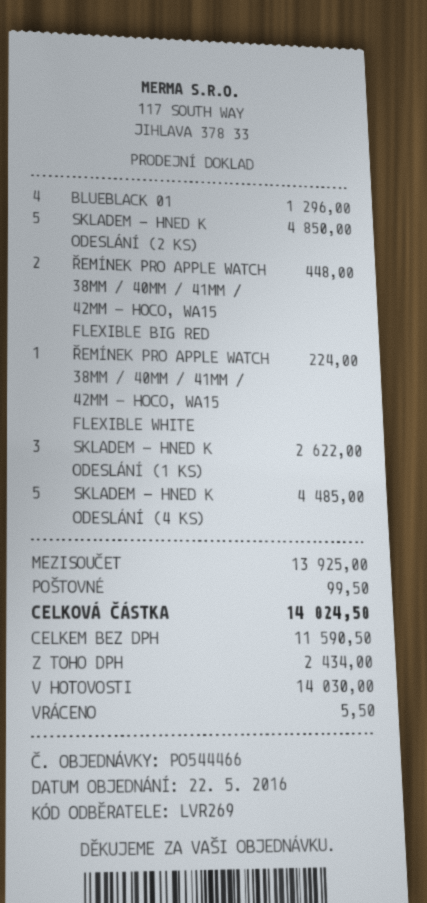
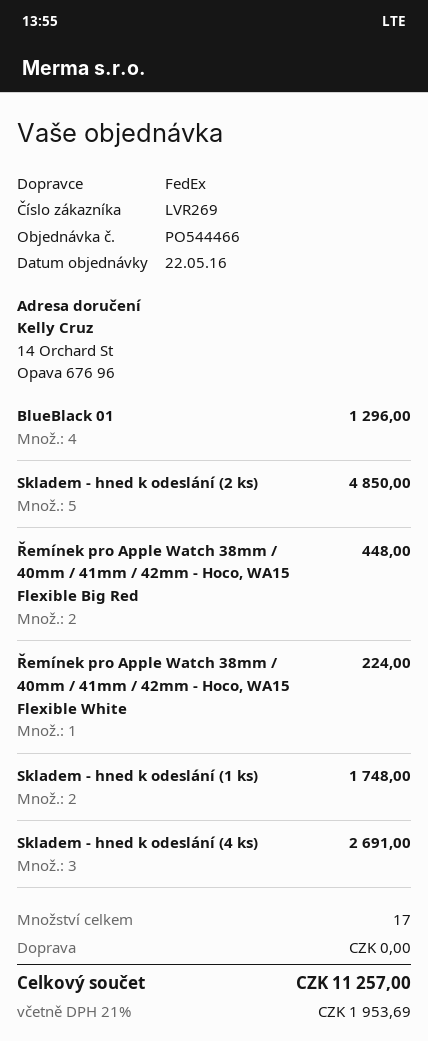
SKLADEM - HNED K ODESLÁNÍ (1 KS): 3 for 2622.00 -> 2 for 1748.00
SKLADEM - HNED K ODESLÁNÍ (4 KS): 5 for 4485.00 -> 3 for 2691.00
shipping: 99.50 -> 0.00
tax: 2434.00 -> 1953.69
total: 14024.50 -> 11257.00

